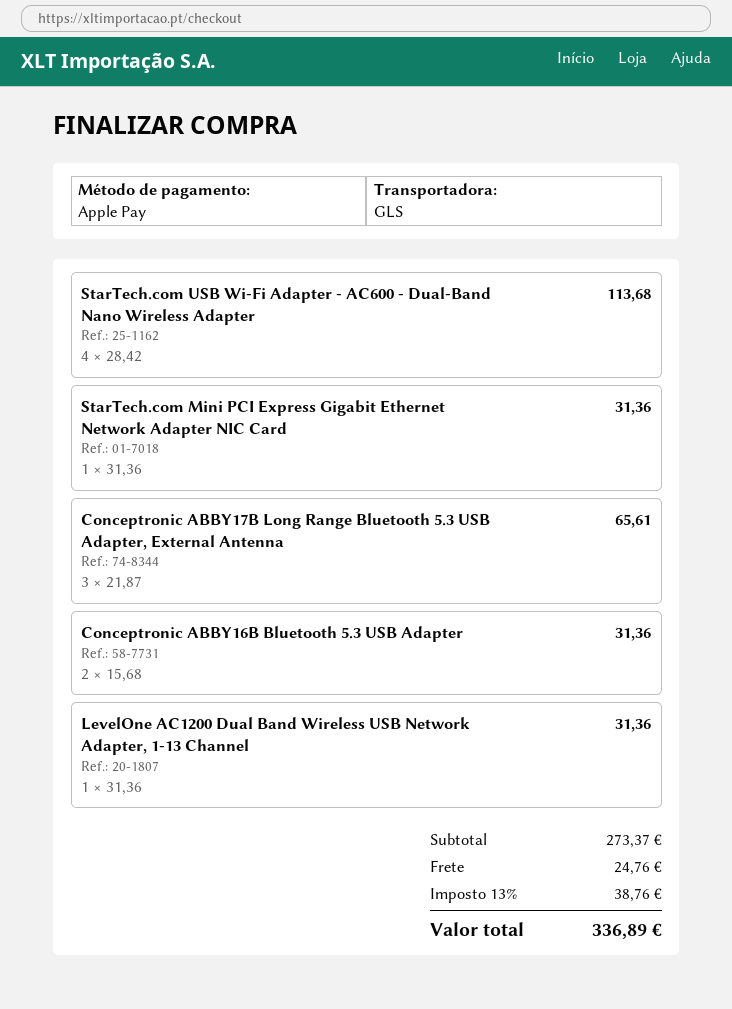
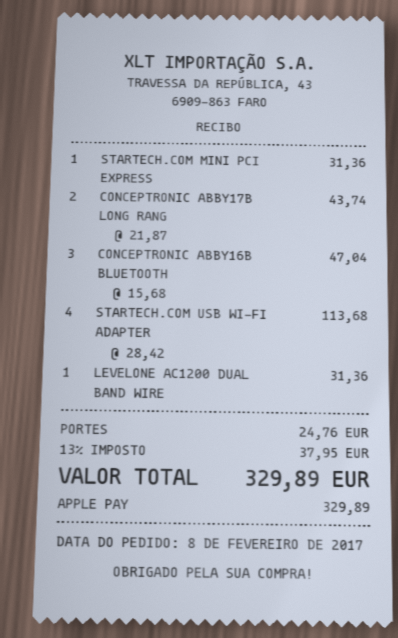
Conceptronic ABBY17B Long Range Bluetooth 5.3 USB Adapter, External Antenna: 3 x 21.87 = 65.61 -> 2 x 21.87 = 43.74
Conceptronic ABBY16B Bluetooth 5.3 USB Adapter: 2 x 15.68 = 31.36 -> 3 x 15.68 = 47.04
tax: 13% = 38.76 -> 13% = 37.95
total: 336.89 -> 329.89

